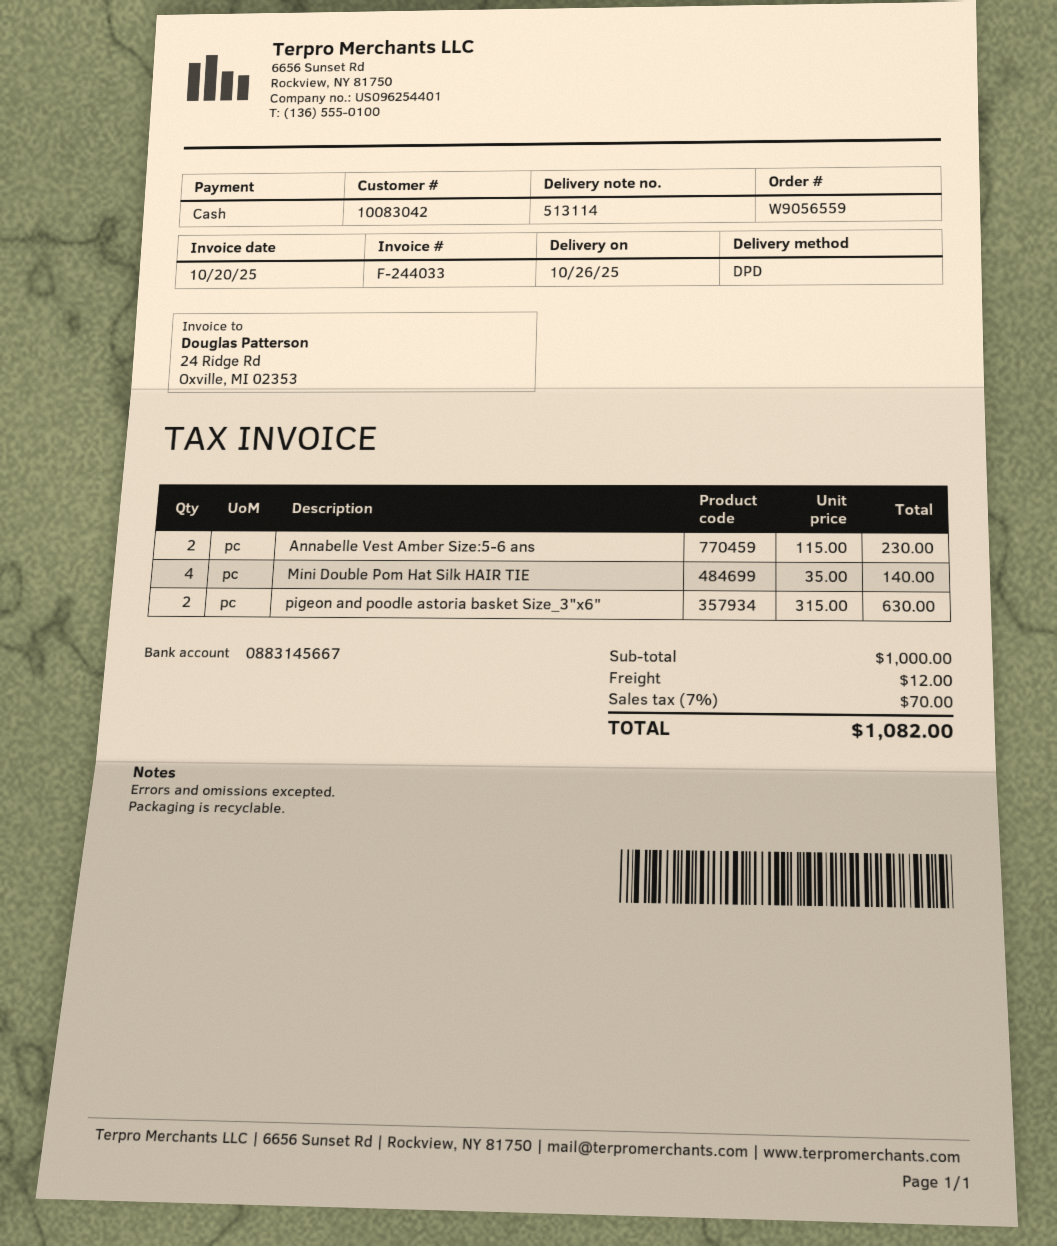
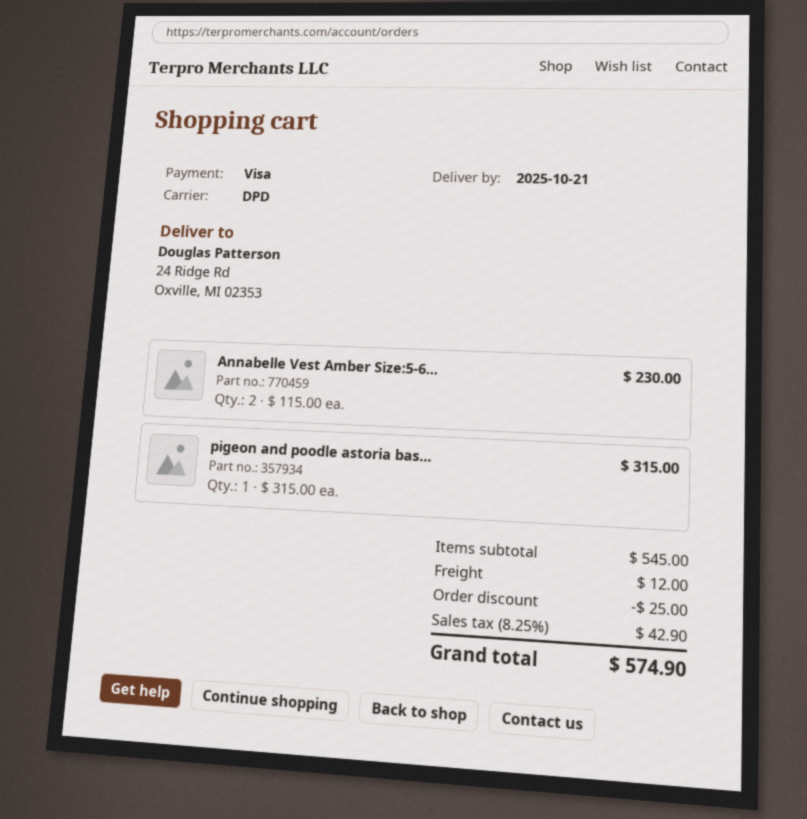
delivery date: 2025-10-26 -> 2025-10-21
payment method: cash -> Visa
Mini Double Pom Hat Silk HAIR TIE: 4 x 35.00 = 140.00 -> none
pigeon and poodle astoria basket Size_3"x6": 2 x 315.00 = 630.00 -> 1 x 315.00 = 315.00
subtotal: 1000.00 -> 545.00
discount: none -> 25.00
tax: 7% = 70.00 -> 8.25% = 42.90
total: 1082.00 -> 574.90

